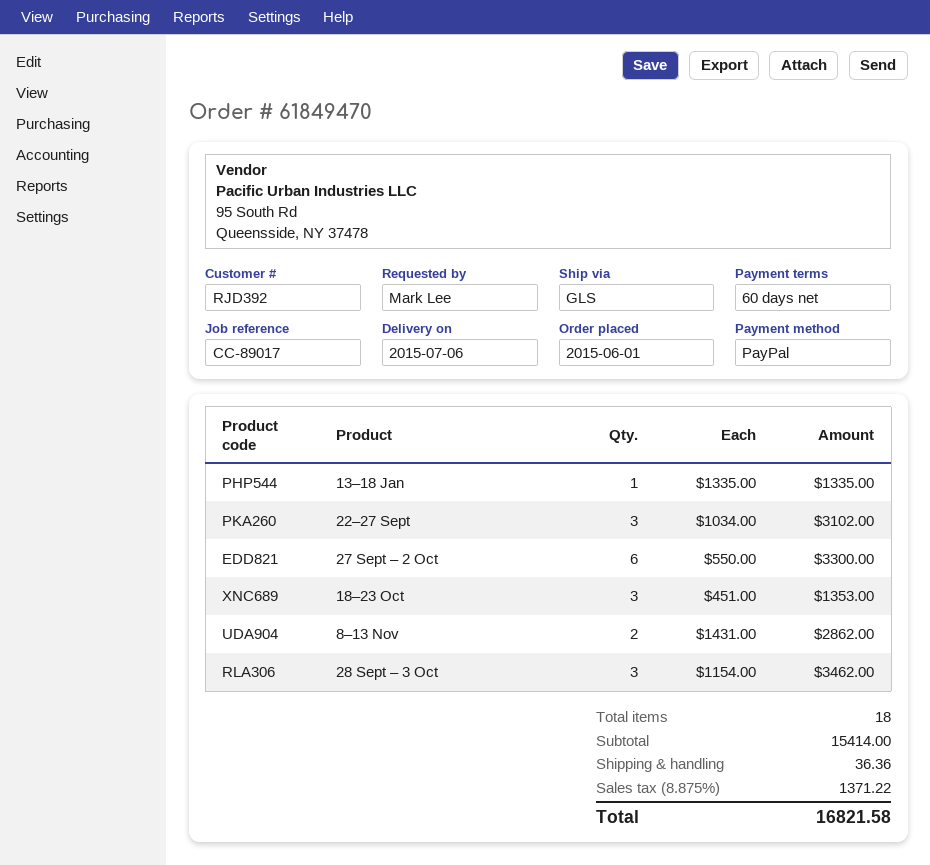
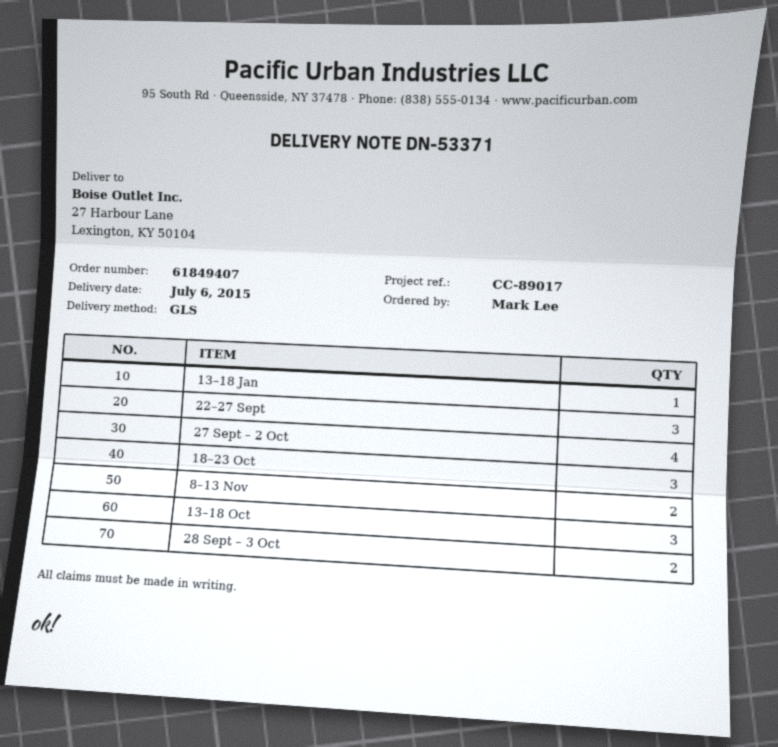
order number: 61849470 -> 61849407
27 Sept – 2 Oct: 6 -> 4
28 Sept – 3 Oct: 3 -> 2
13–18 Oct: none -> 3

